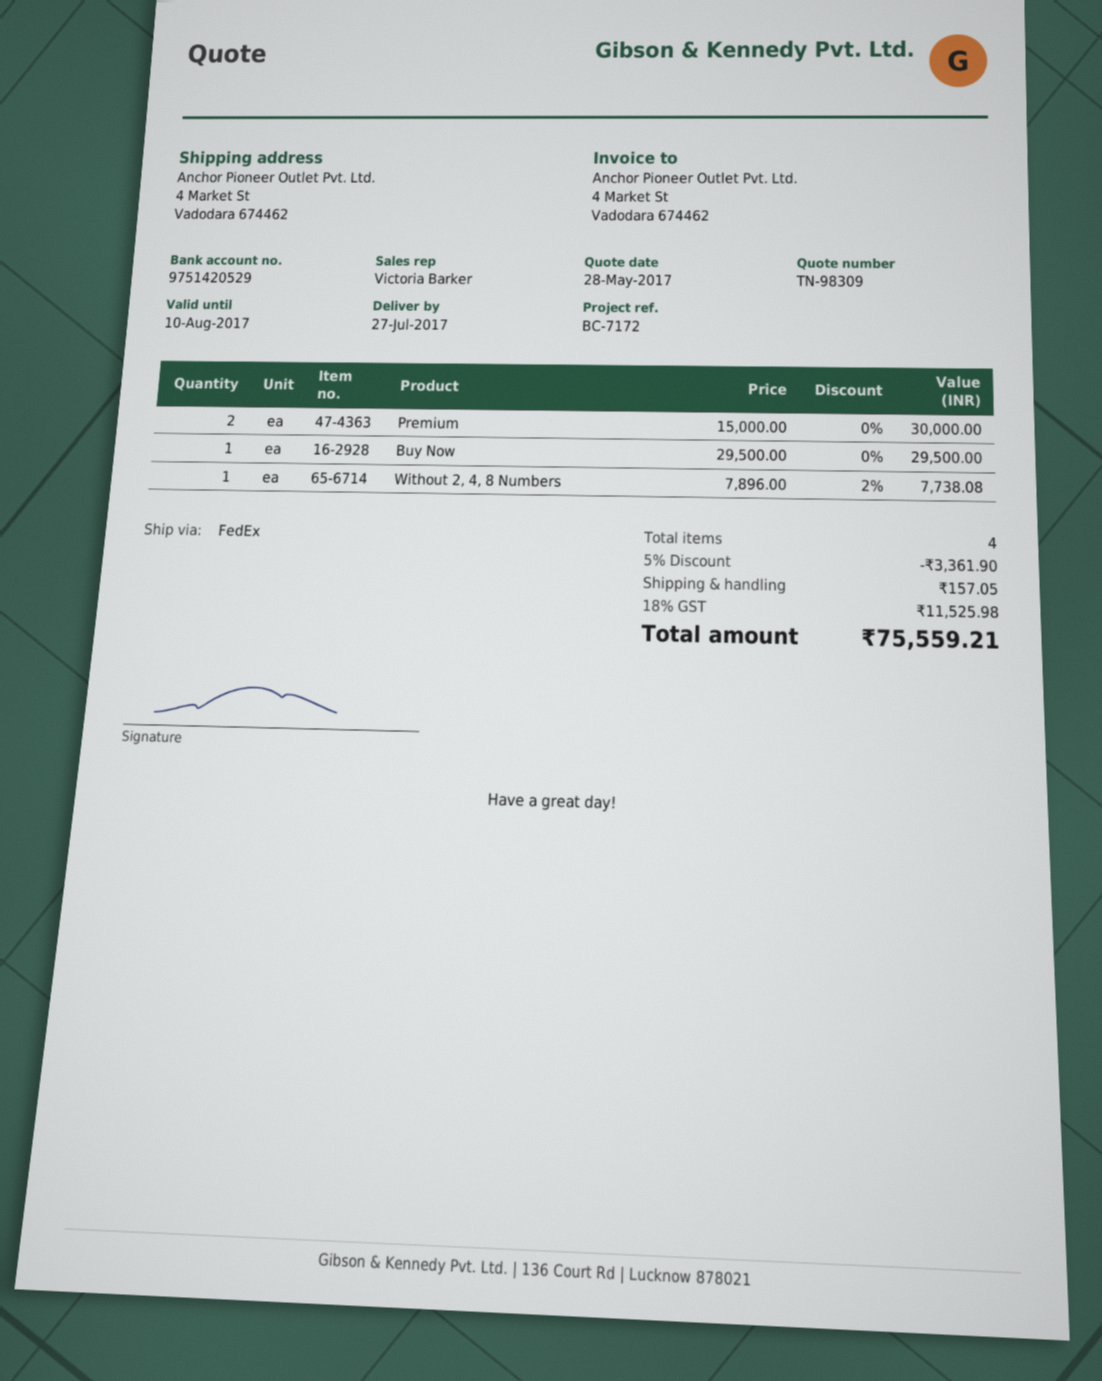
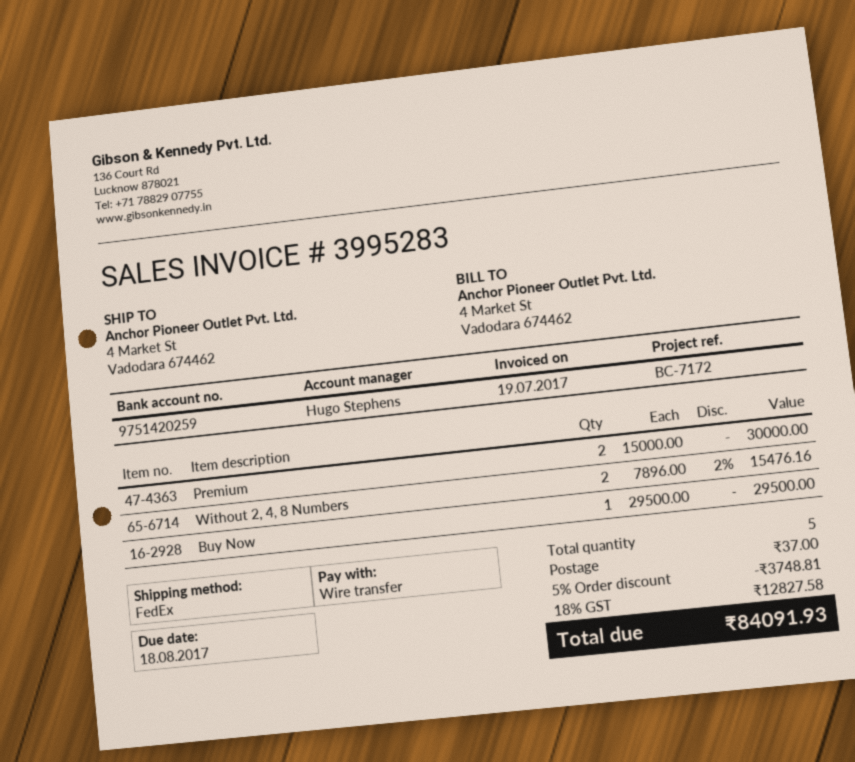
sales rep: Victoria Barker -> Hugo Stephens
bank account: 9751420529 -> 9751420259
Without 2, 4, 8 Numbers: 1 x 7896.00 - 2% = 7738.08 -> 2 x 7896.00 - 2% = 15476.16
total quantity: 4 -> 5
discount: 5% = 3361.90 -> 5% = 3748.81
shipping: 157.05 -> 37.00
tax: 18% = 11525.98 -> 18% = 12827.58
total: 75559.21 -> 84091.93

